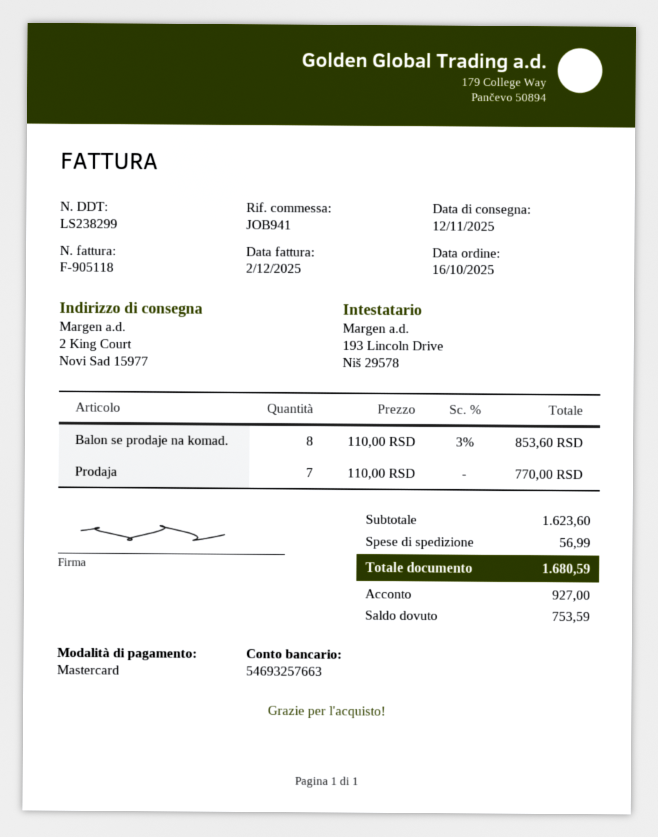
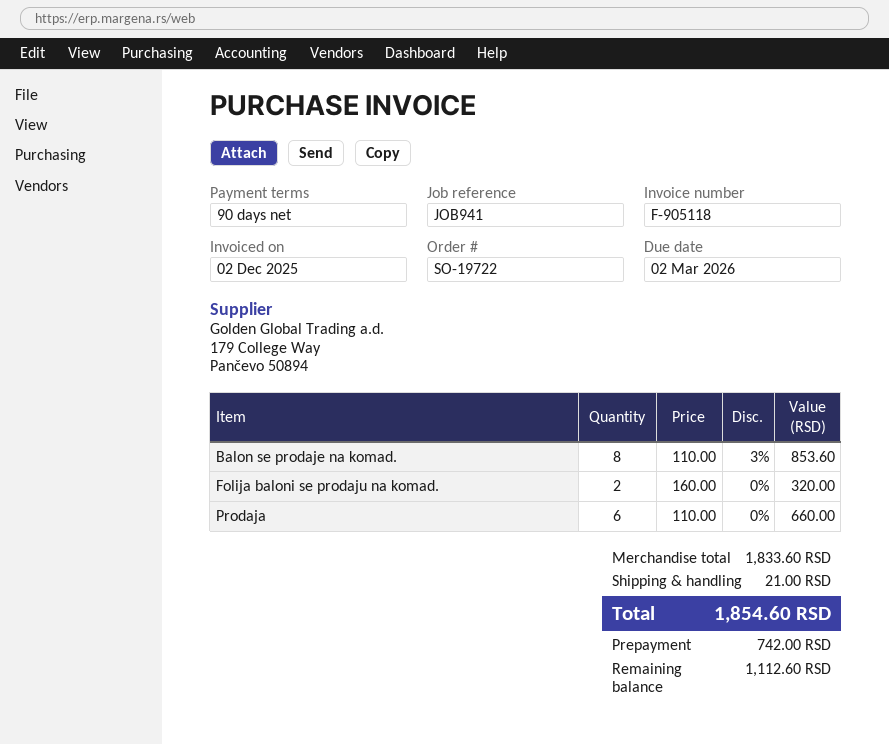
Prodaja: 7 x 110.00 = 770.00 -> 6 x 110.00 = 660.00
Folija baloni se prodaju na komad.: none -> 2 x 160.00 = 320.00
subtotal: 1623.60 -> 1833.60
shipping: 56.99 -> 21.00
total: 1680.59 -> 1854.60
deposit: 927.00 -> 742.00
balance: 753.59 -> 1112.60

